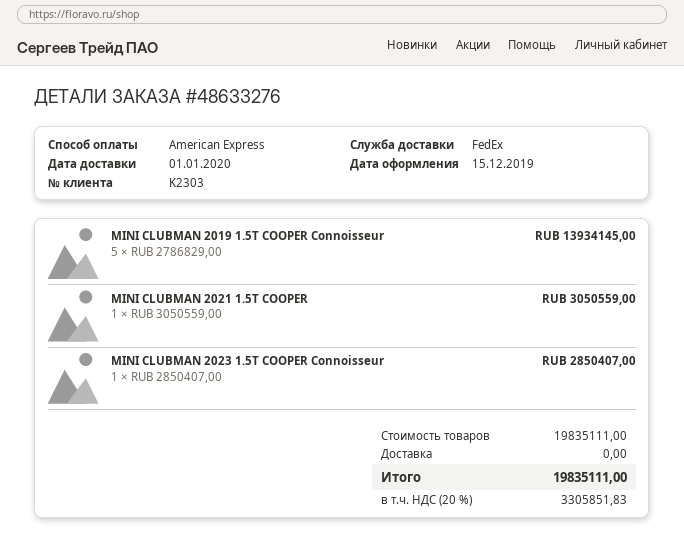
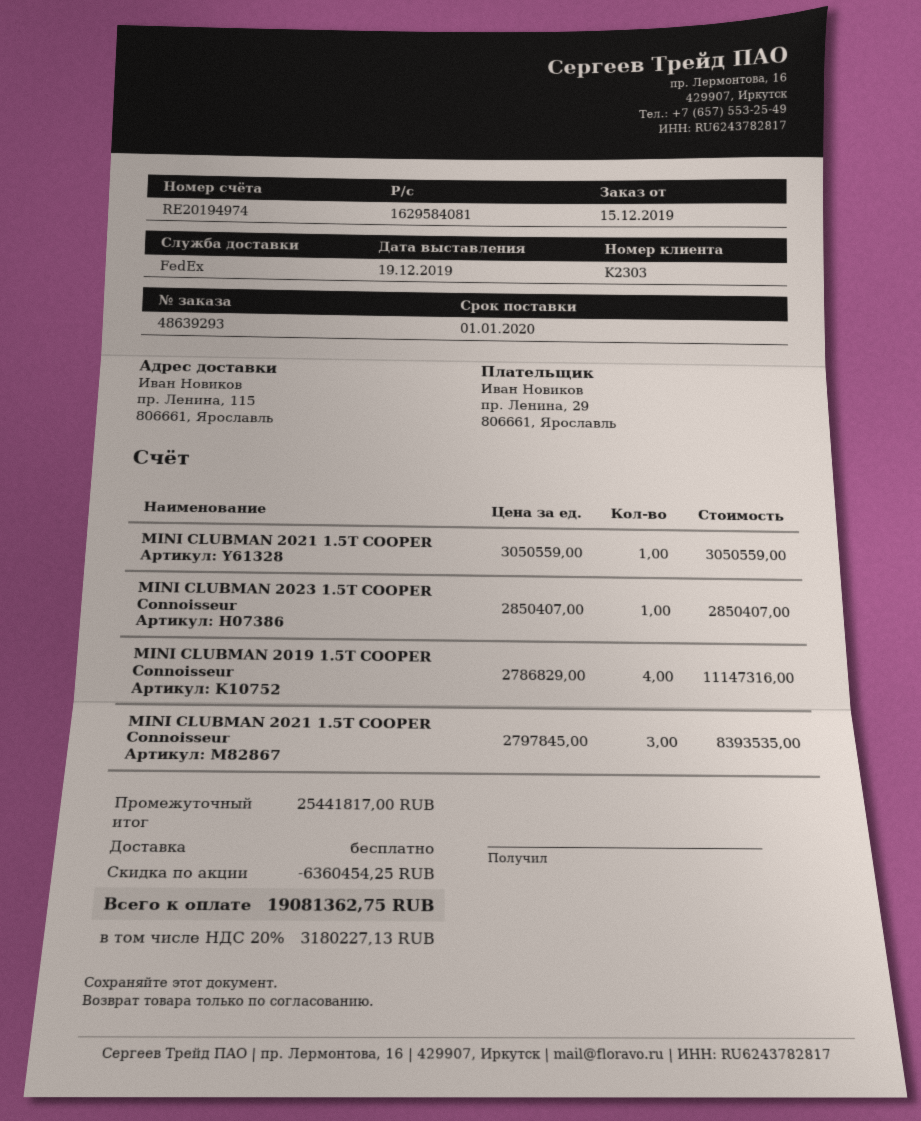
order number: 48633276 -> 48639293
MINI CLUBMAN 2019 1.5T COOPER Connoisseur: 5 x 2786829.00 = 13934145.00 -> 4 x 2786829.00 = 11147316.00
MINI CLUBMAN 2021 1.5T COOPER Connoisseur: none -> 3 x 2797845.00 = 8393535.00
subtotal: 19835111.00 -> 25441817.00
discount: none -> 6360454.25
tax: 20% = 3305851.83 -> 20% = 3180227.13
total: 19835111.00 -> 19081362.75

